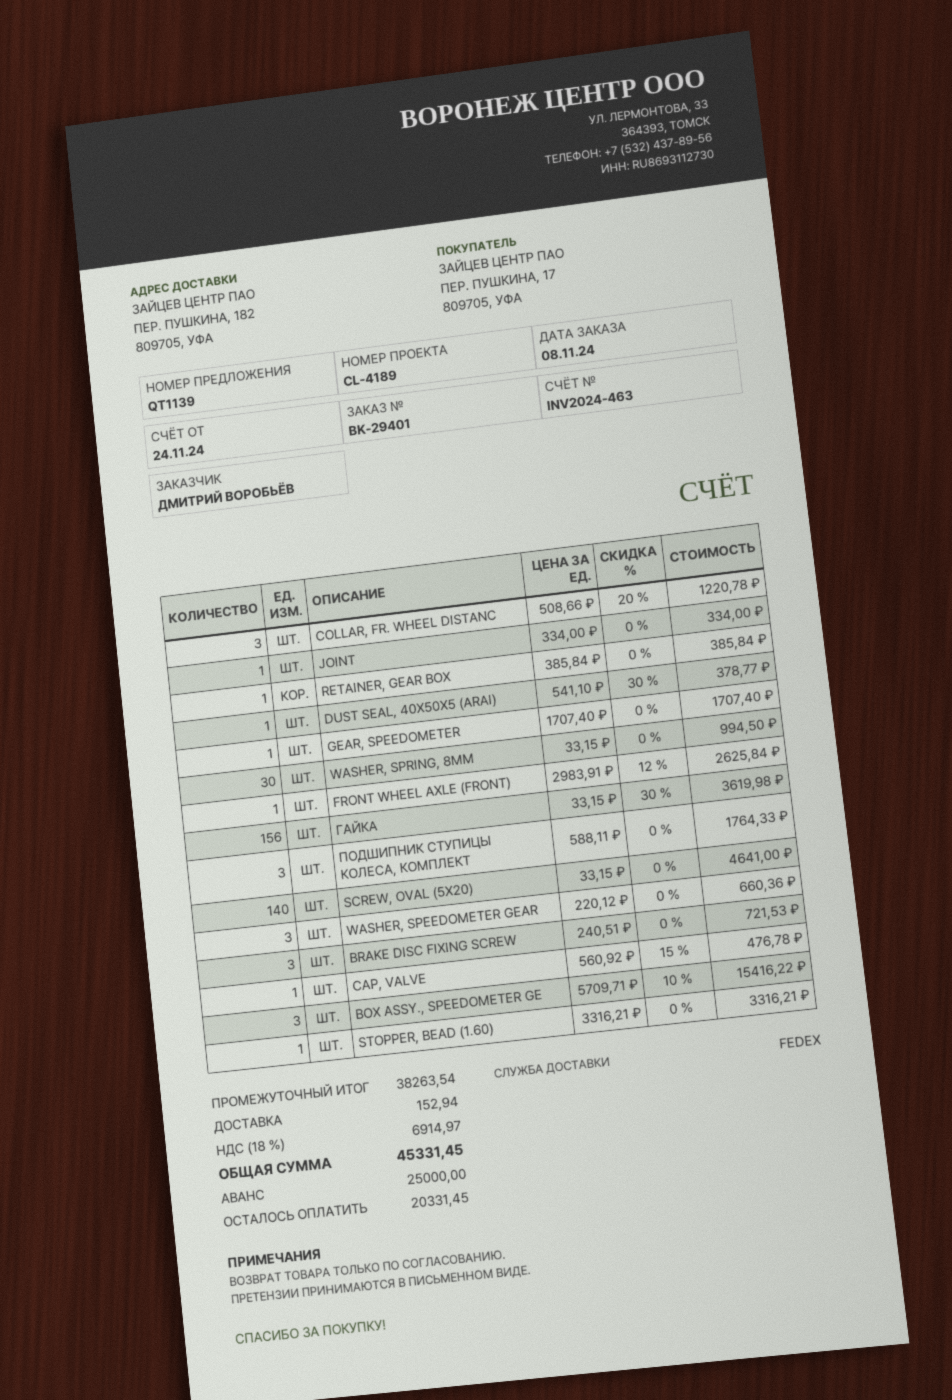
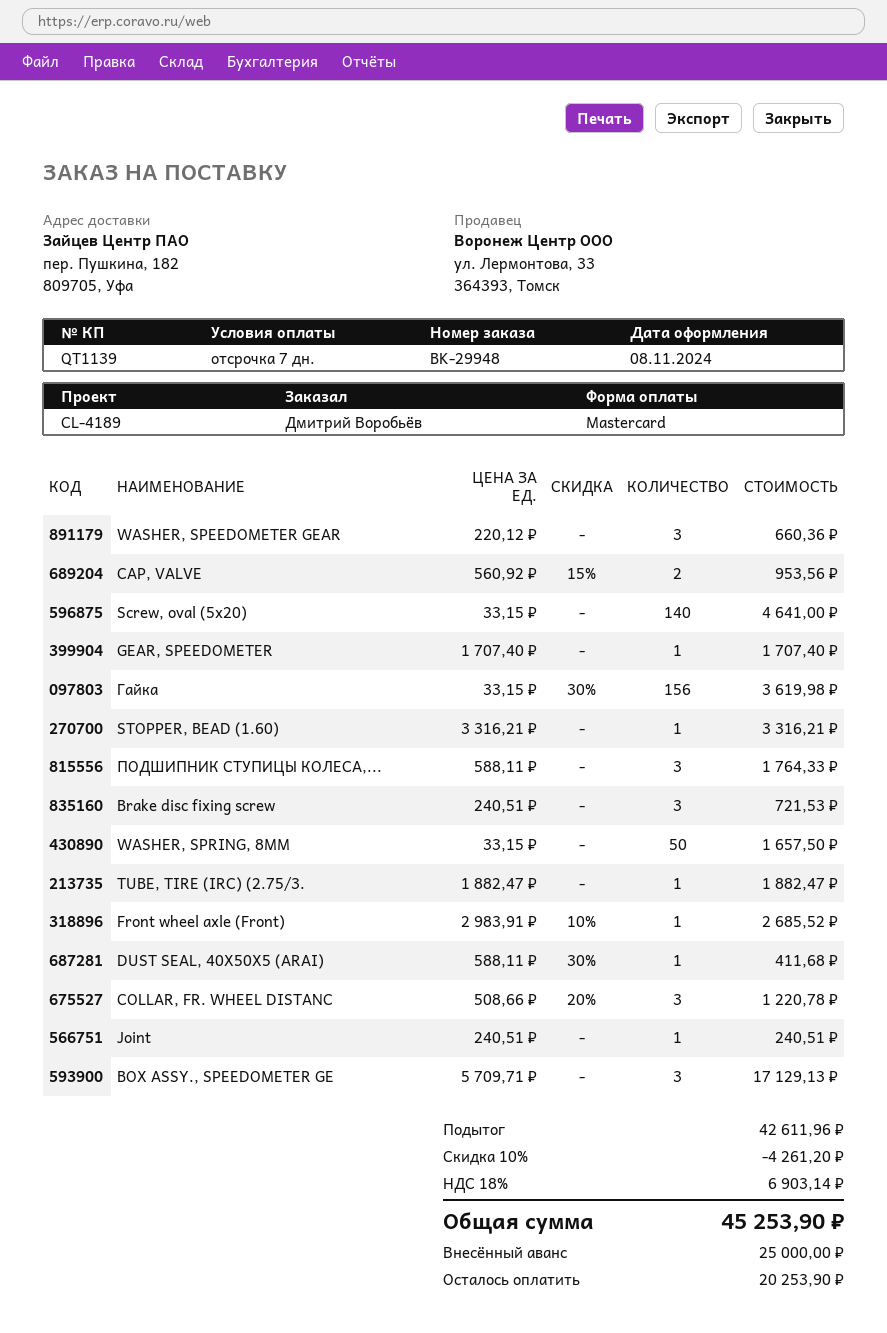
order number: BK-29401 -> BK-29948
JOINT: 1 x 334.00 = 334.00 -> 1 x 240.51 = 240.51
RETAINER, GEAR BOX: 1 x 385.84 = 385.84 -> none
DUST SEAL, 40X50X5 (ARAI): 1 x 541.10 - 30% = 378.77 -> 1 x 588.11 - 30% = 411.68
WASHER, SPRING, 8MM: 30 x 33.15 = 994.50 -> 50 x 33.15 = 1657.50
FRONT WHEEL AXLE (FRONT): 1 x 2983.91 - 12% = 2625.84 -> 1 x 2983.91 - 10% = 2685.52
CAP, VALVE: 1 x 560.92 - 15% = 476.78 -> 2 x 560.92 - 15% = 953.56
BOX ASSY., SPEEDOMETER GE: 3 x 5709.71 - 10% = 15416.22 -> 3 x 5709.71 = 17129.13
TUBE, TIRE (IRC) (2.75/3.: none -> 1 x 1882.47 = 1882.47
subtotal: 38263.54 -> 42611.96
discount: none -> 10% = 4261.20
shipping: 152.94 -> none
tax: 18% = 6914.97 -> 18% = 6903.14
total: 45331.45 -> 45253.90
balance: 20331.45 -> 20253.90

